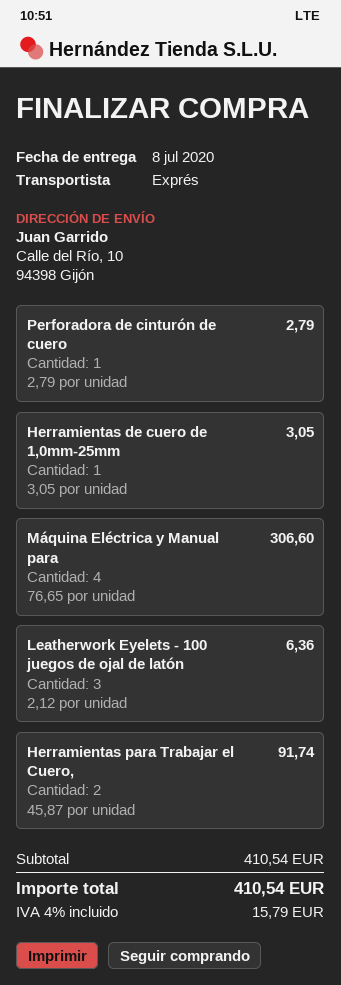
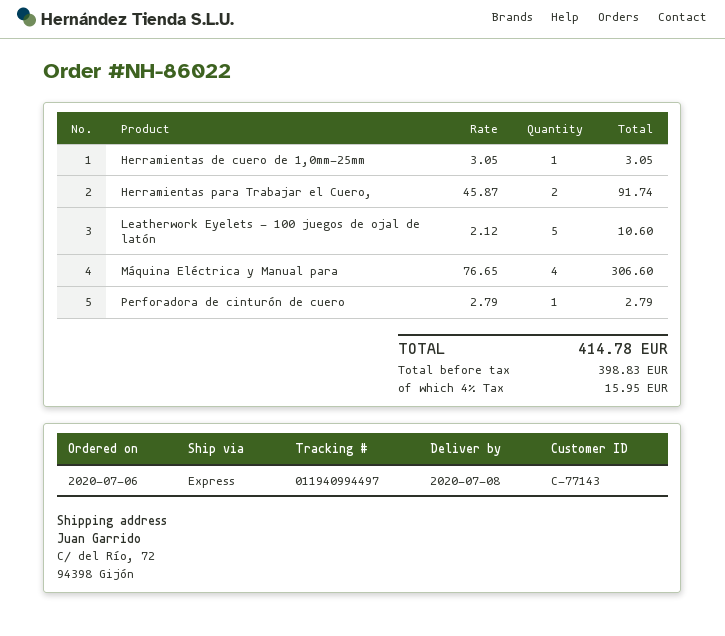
ship to: Calle del Río, 10, 94398 Gijón -> C/ del Río, 72, 94398 Gijón
Leatherwork Eyelets - 100 juegos de ojal de latón: 3 x 2.12 = 6.36 -> 5 x 2.12 = 10.60
tax: 4% = 15.79 -> 4% = 15.95
total: 410.54 -> 414.78

